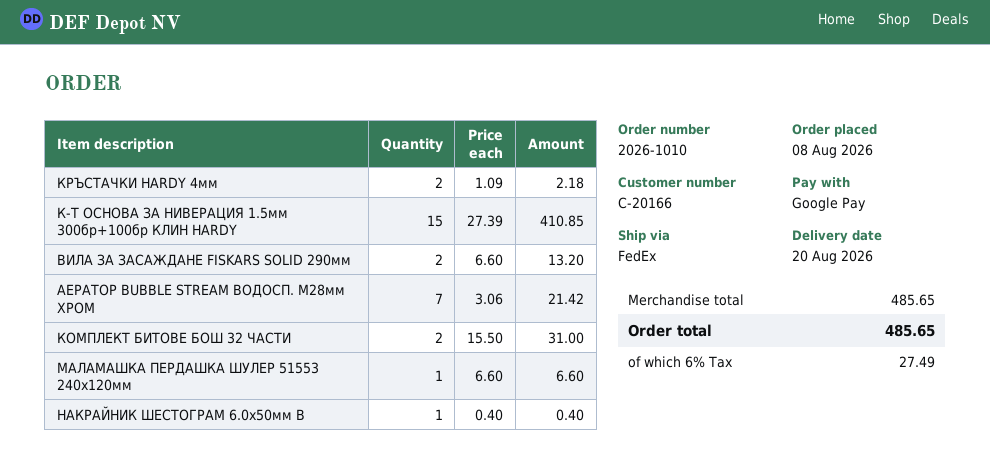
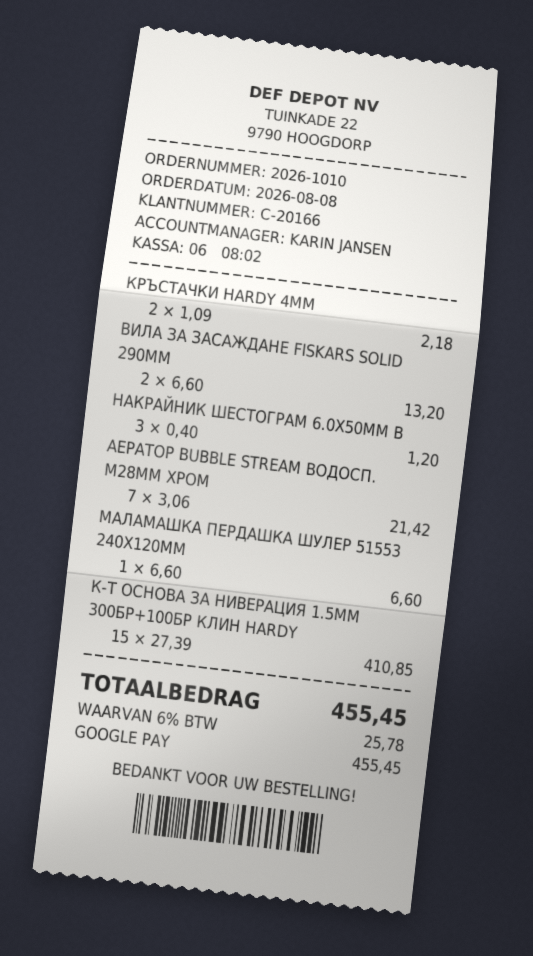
КОМПЛЕКТ БИТОВЕ БОШ 32 ЧАСТИ: 2 x 15.50 = 31.00 -> none
НАКРАЙНИК ШЕСТОГРАМ 6.0х50мм В: 1 x 0.40 = 0.40 -> 3 x 0.40 = 1.20
tax: 6% = 27.49 -> 6% = 25.78
total: 485.65 -> 455.45

